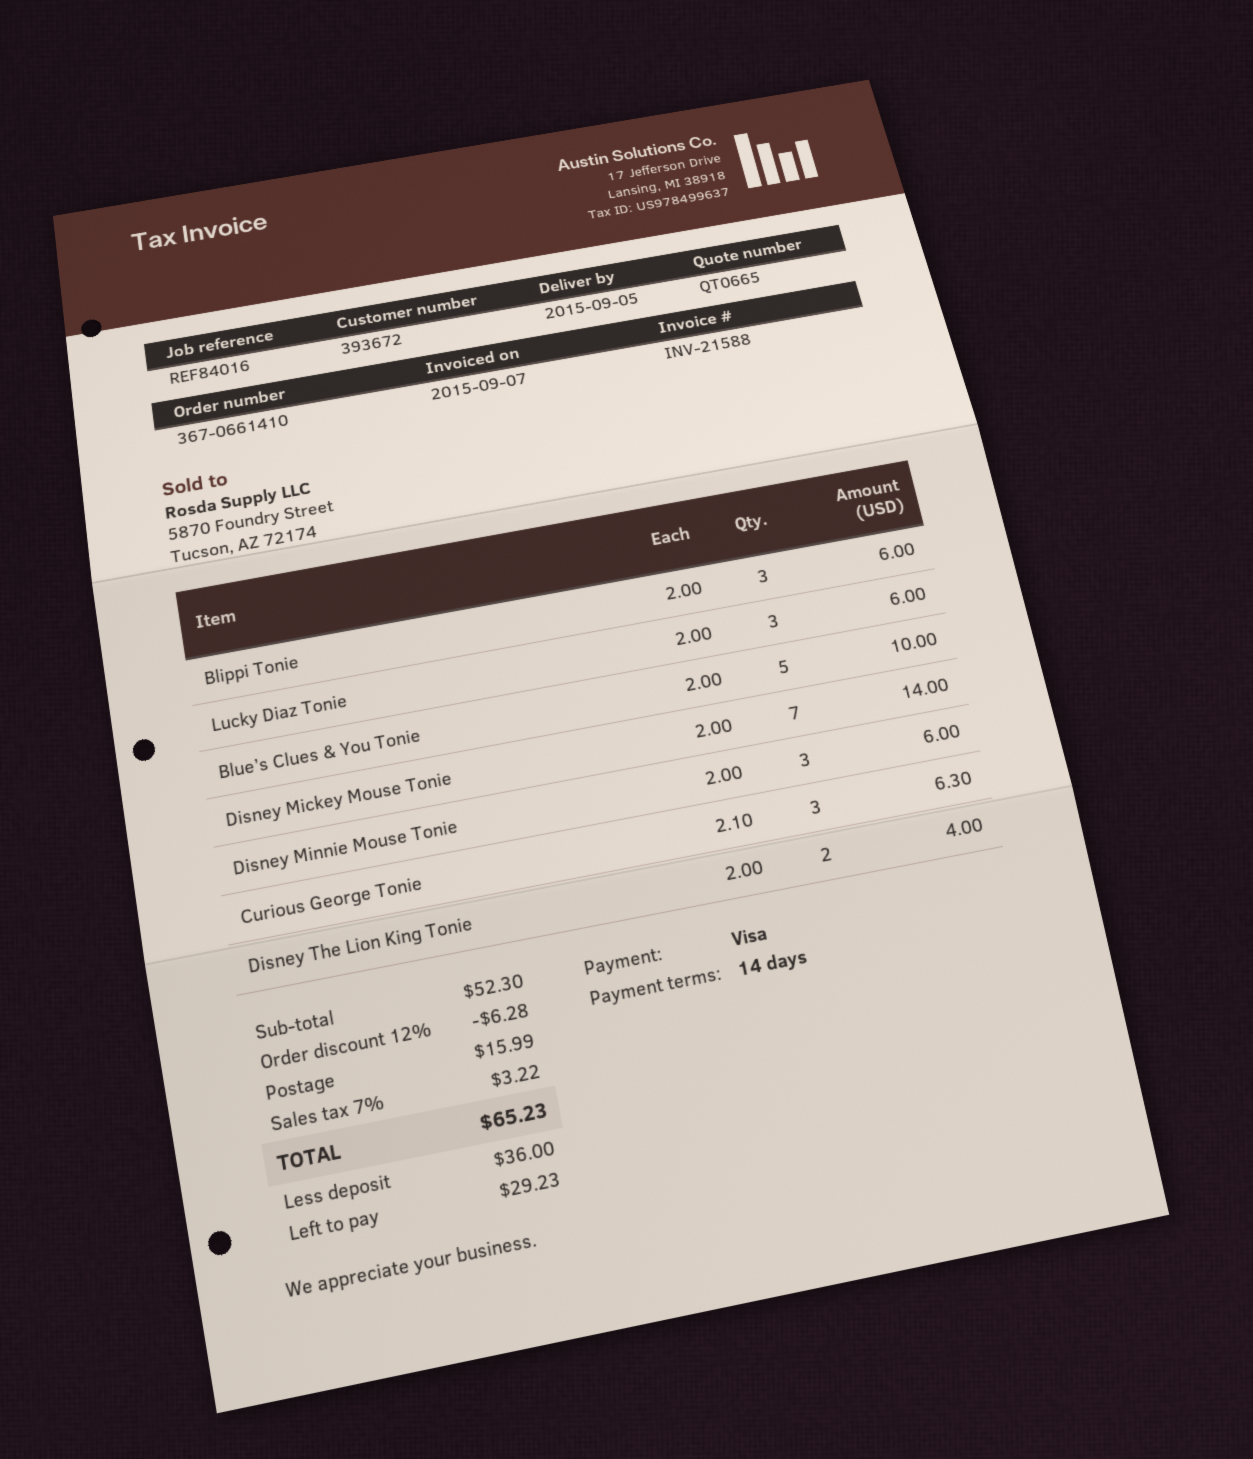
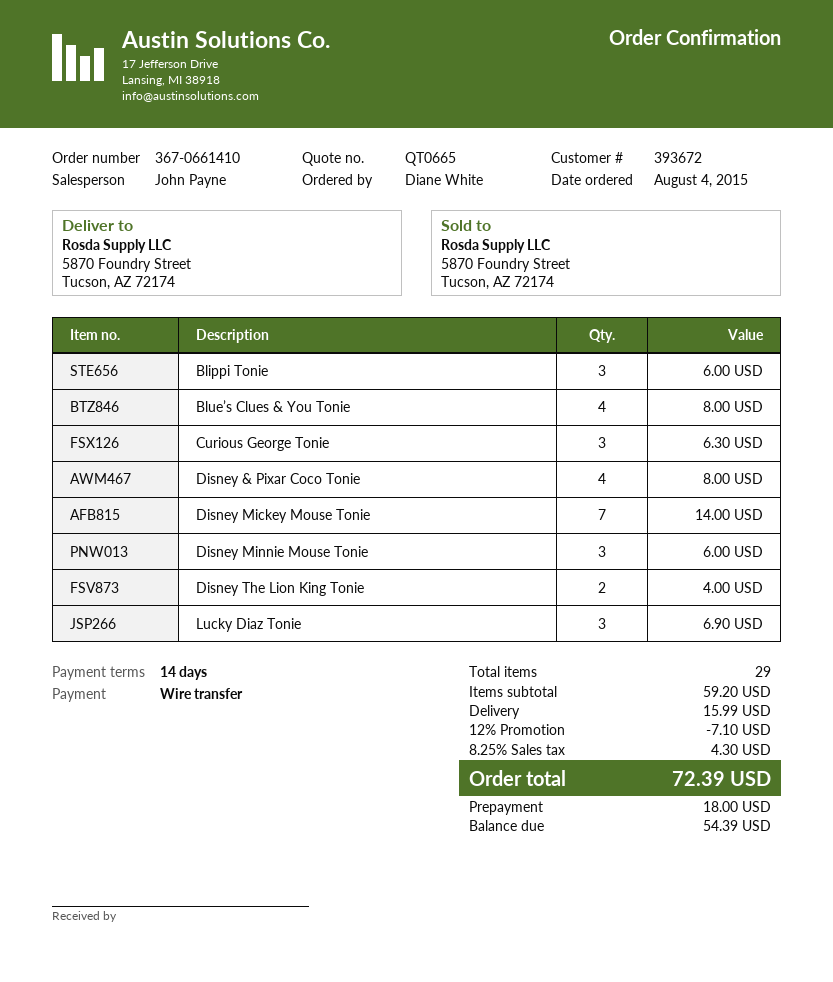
payment method: Visa -> bank transfer
Lucky Diaz Tonie: 3 for 6.00 -> 3 for 6.90
Blue’s Clues & You Tonie: 5 for 10.00 -> 4 for 8.00
Disney & Pixar Coco Tonie: none -> 4 for 8.00
subtotal: 52.30 -> 59.20
discount: 12% = 6.28 -> 12% = 7.10
tax: 7% = 3.22 -> 8.25% = 4.30
total: 65.23 -> 72.39
deposit: 36.00 -> 18.00
balance: 29.23 -> 54.39

